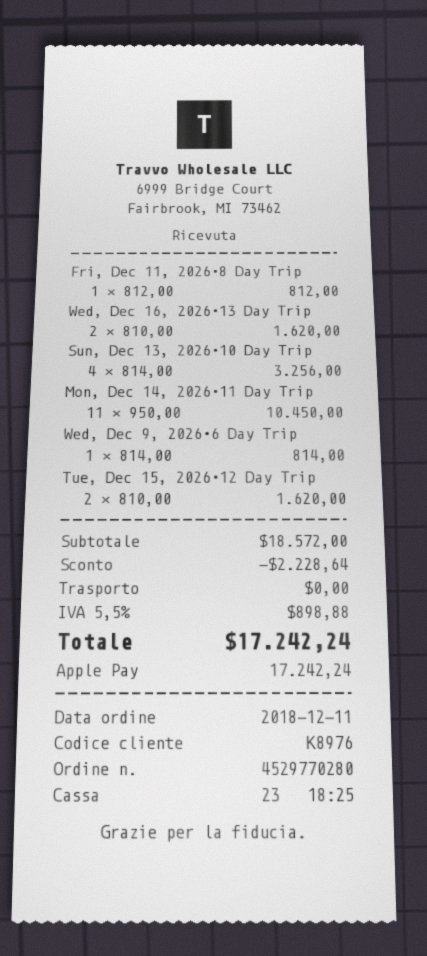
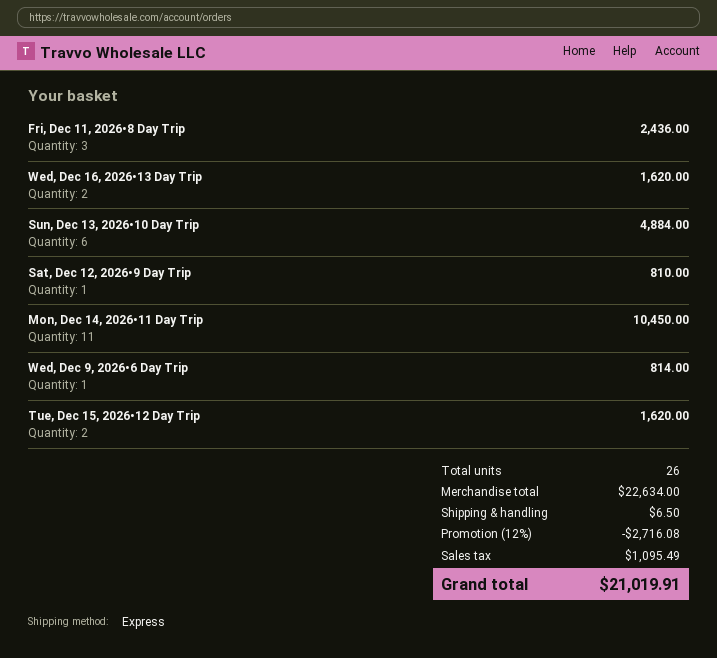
Fri, Dec 11, 2026•8 Day Trip: 1 for 812.00 -> 3 for 2436.00
Sun, Dec 13, 2026•10 Day Trip: 4 for 3256.00 -> 6 for 4884.00
Sat, Dec 12, 2026•9 Day Trip: none -> 1 for 810.00
subtotal: 18572.00 -> 22634.00
discount: 2228.64 -> 2716.08
shipping: 0.00 -> 6.50
tax: 898.88 -> 1095.49
total: 17242.24 -> 21019.91

